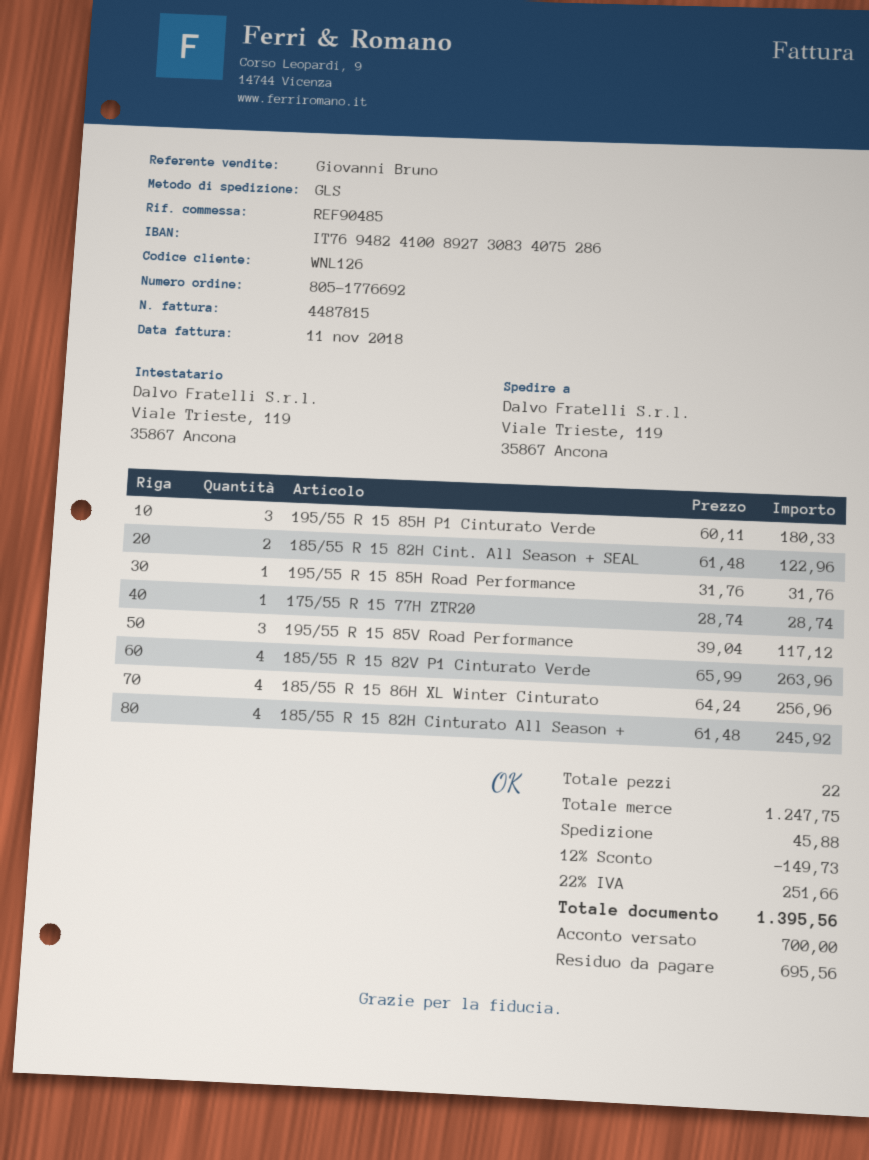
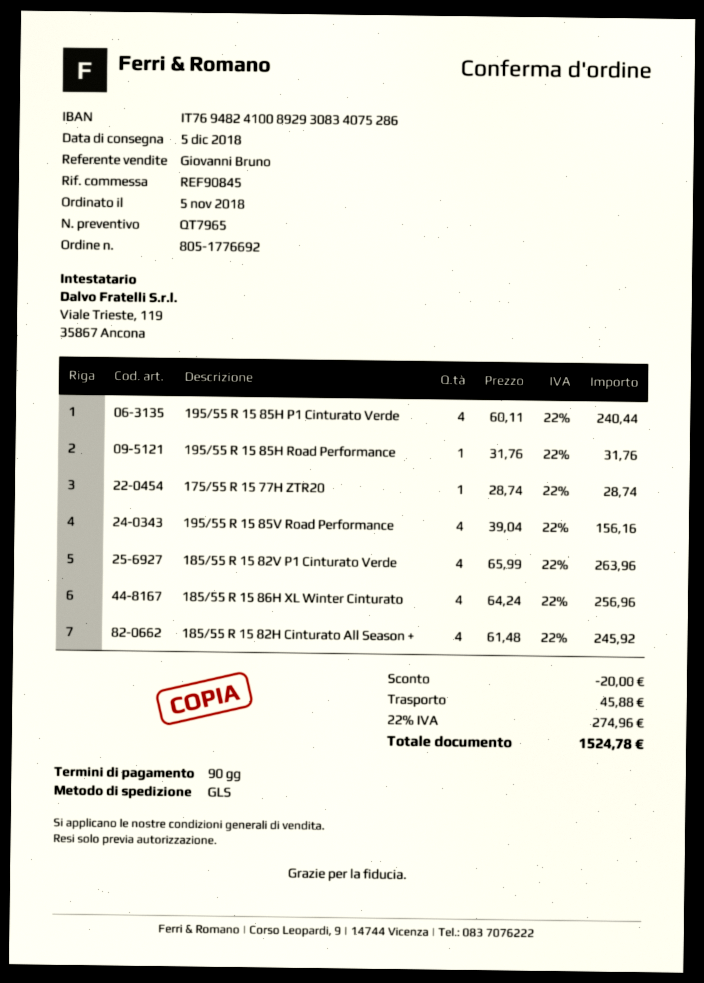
reference: REF90485 -> REF90845
bank account: IT7694824100892730834075286 -> IT7694824100892930834075286
195/55 R 15 85H P1 Cinturato Verde: 3 x 60.11 = 180.33 -> 4 x 60.11 = 240.44
185/55 R 15 82H Cint. All Season + SEAL: 2 x 61.48 = 122.96 -> none
195/55 R 15 85V Road Performance: 3 x 39.04 = 117.12 -> 4 x 39.04 = 156.16
discount: 149.73 -> 20.00
tax: 22% = 251.66 -> 22% = 274.96
total: 1395.56 -> 1524.78

